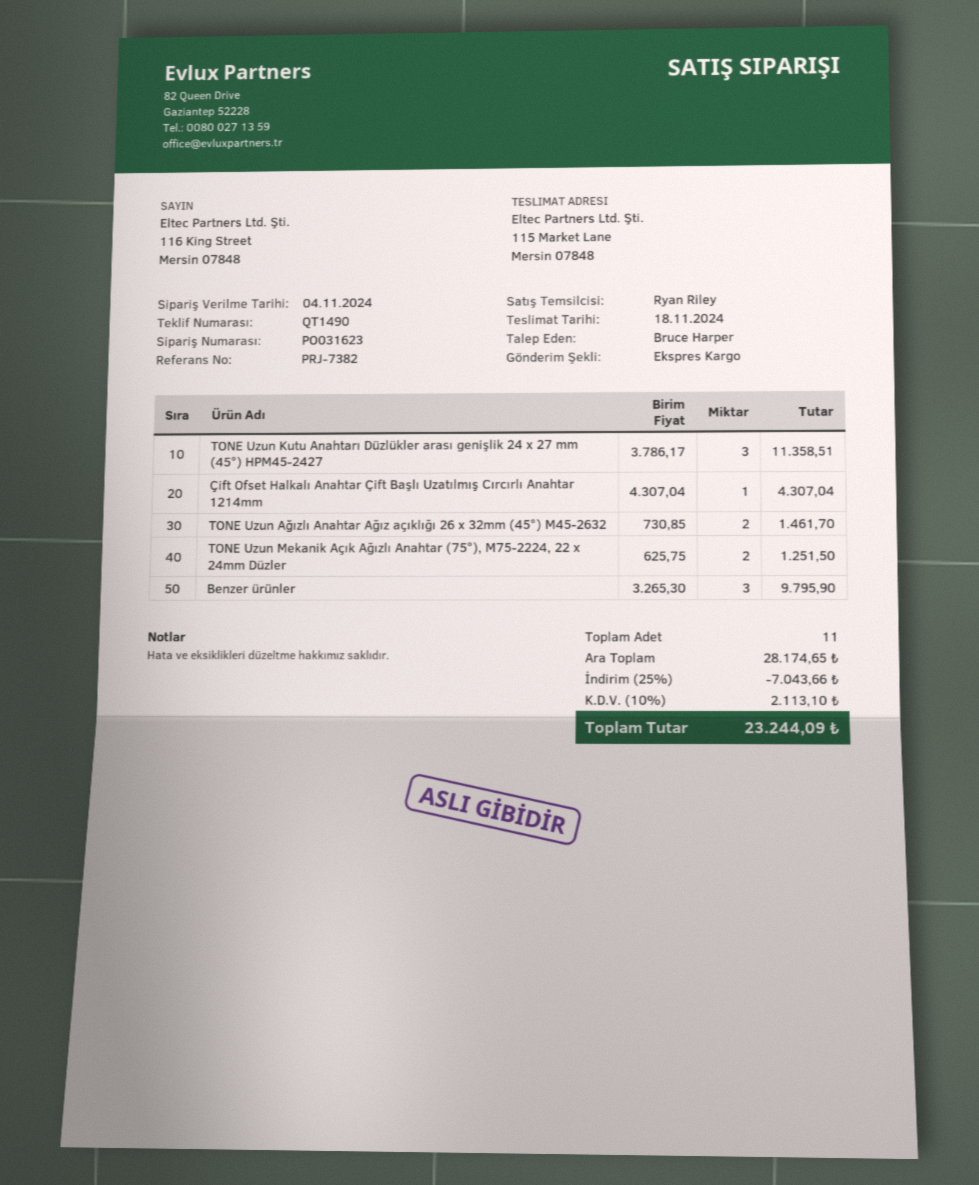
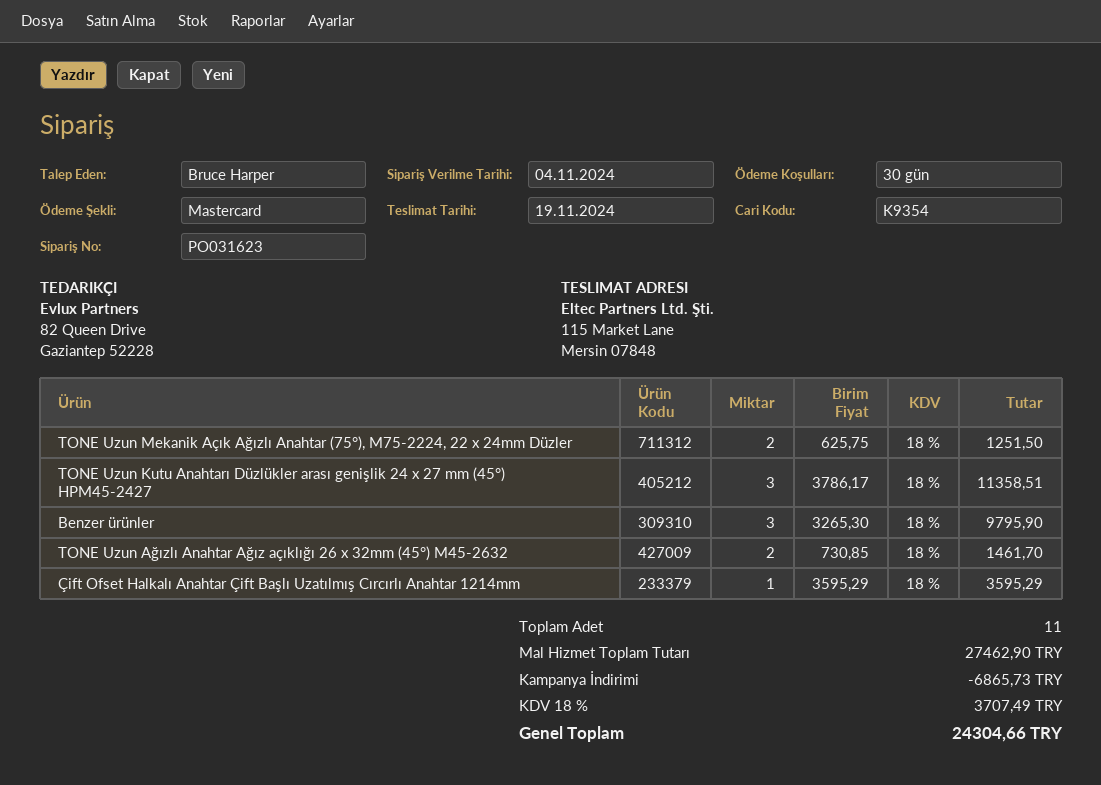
delivery date: 2024-11-18 -> 2024-11-19
Çift Ofset Halkalı Anahtar Çift Başlı Uzatılmış Cırcırlı Anahtar 1214mm: 1 x 4307.04 = 4307.04 -> 1 x 3595.29 = 3595.29
subtotal: 28174.65 -> 27462.90
discount: 7043.66 -> 6865.73
tax: 10% = 2113.10 -> 18% = 3707.49
total: 23244.09 -> 24304.66

